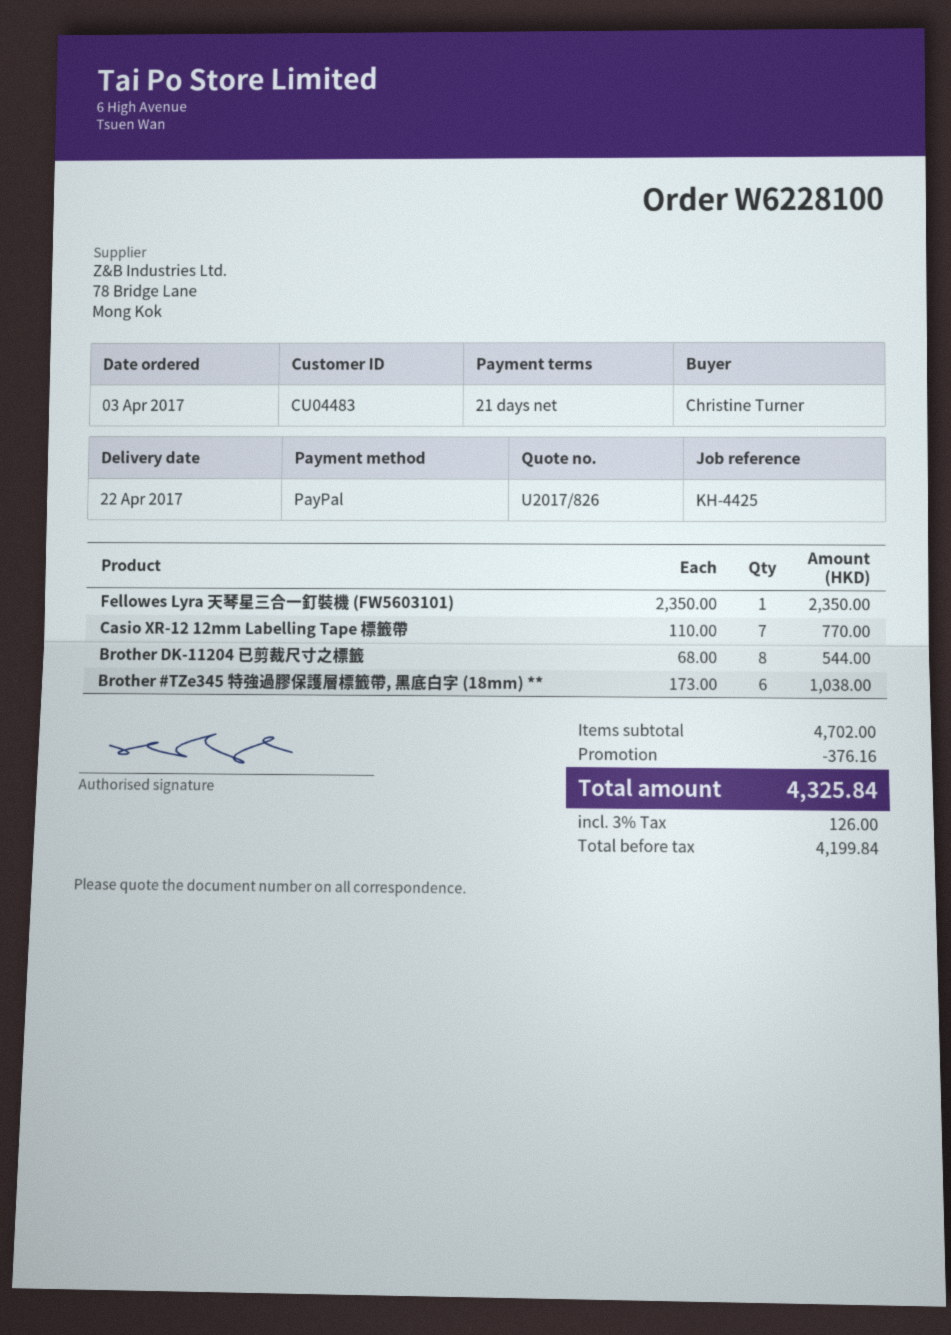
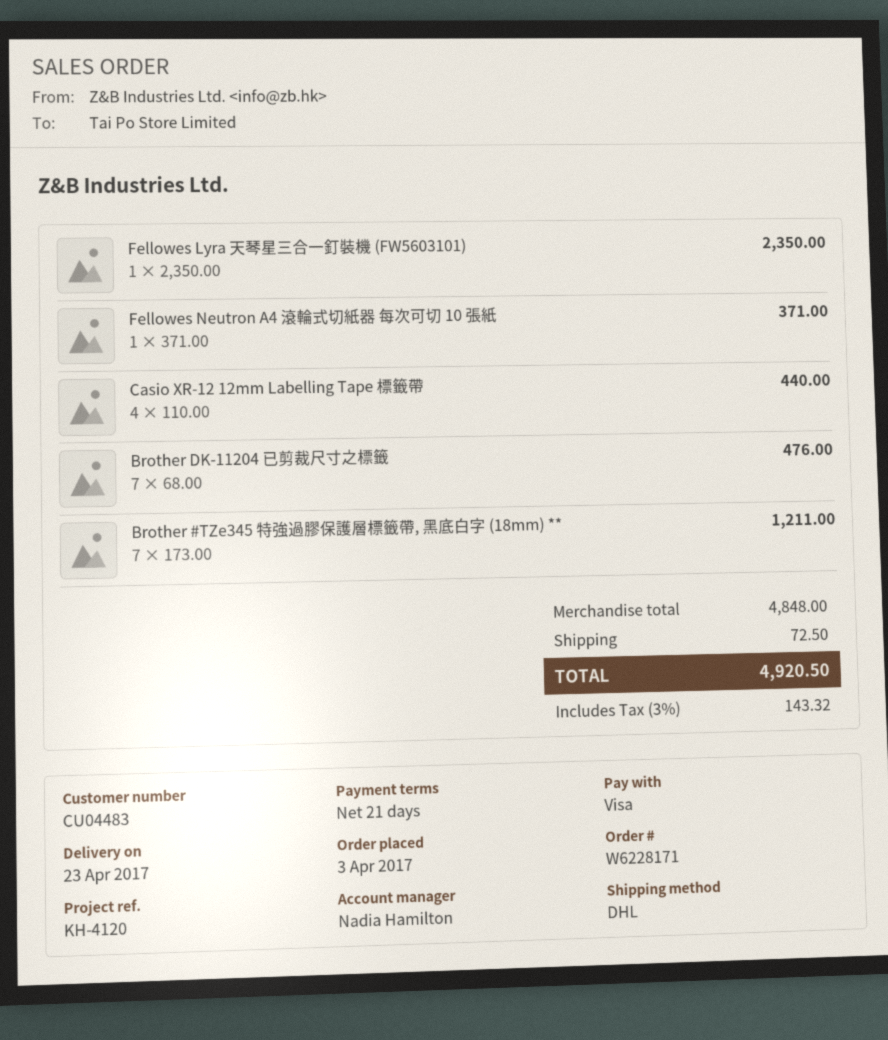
order number: W6228100 -> W6228171
delivery date: 2017-04-22 -> 2017-04-23
reference: KH-4425 -> KH-4120
payment method: PayPal -> Visa
Casio XR-12 12mm Labelling Tape 標籤帶: 7 x 110.00 = 770.00 -> 4 x 110.00 = 440.00
Brother DK-11204 已剪裁尺寸之標籤: 8 x 68.00 = 544.00 -> 7 x 68.00 = 476.00
Brother #TZe345 特強過膠保護層標籤帶, 黑底白字 (18mm) **: 6 x 173.00 = 1038.00 -> 7 x 173.00 = 1211.00
Fellowes Neutron A4 滾輪式切紙器 每次可切 10 張紙: none -> 1 x 371.00 = 371.00
subtotal: 4702.00 -> 4848.00
discount: 376.16 -> none
shipping: none -> 72.50
tax: 3% = 126.00 -> 3% = 143.32
total: 4325.84 -> 4920.50

